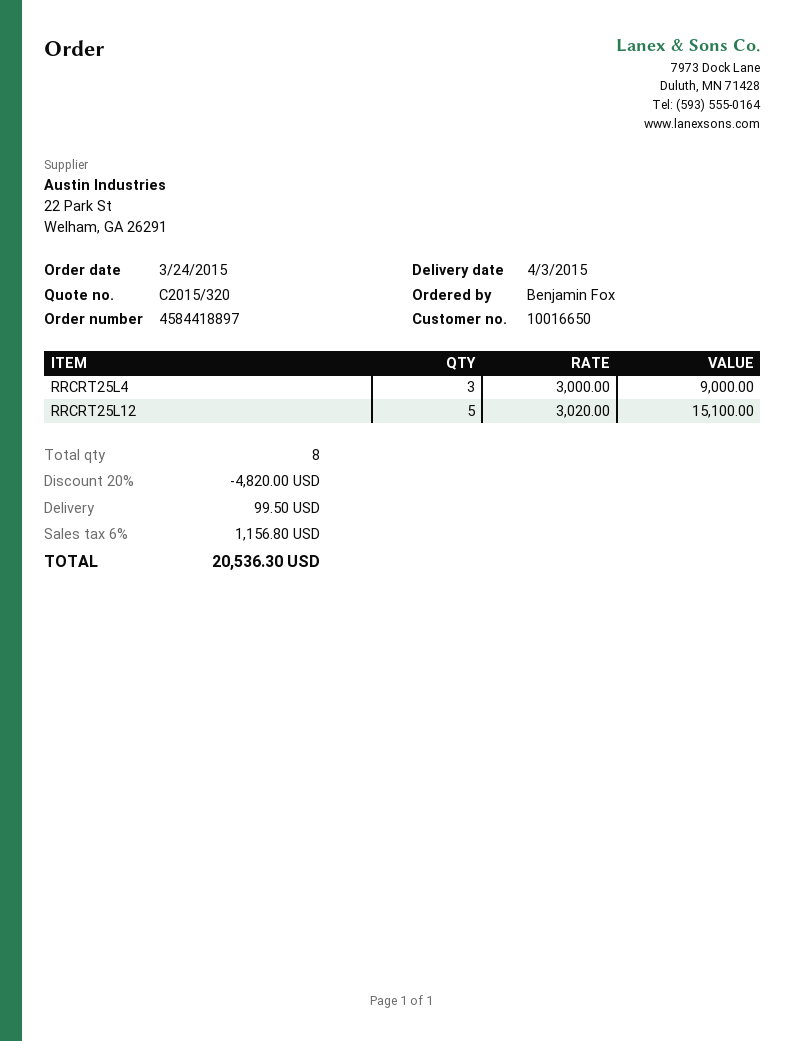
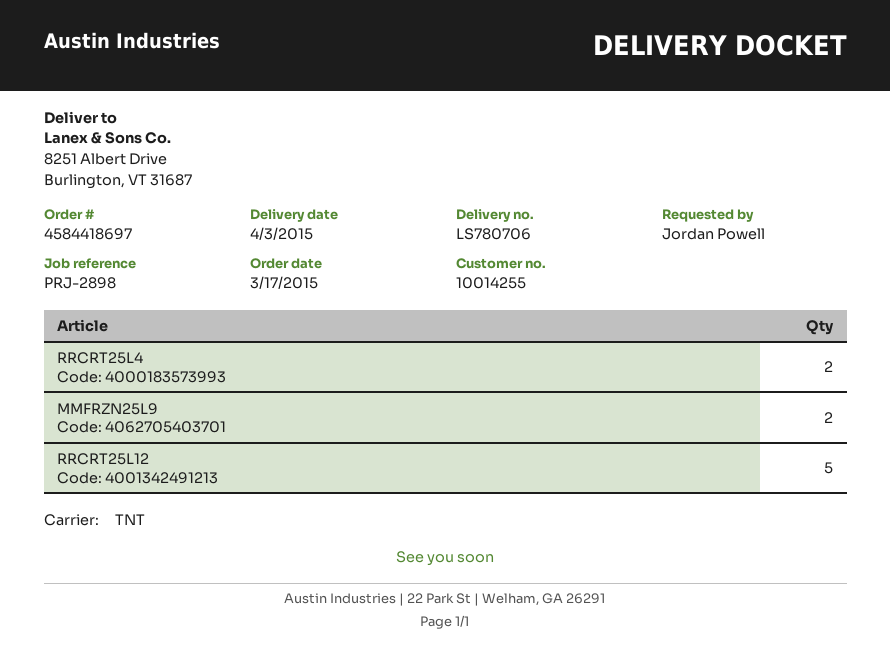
order number: 4584418897 -> 4584418697
order date: 2015-03-24 -> 2015-03-17
customer number: 10016650 -> 10014255
ordered by: Benjamin Fox -> Jordan Powell
RRCRT25L4: 3 -> 2
MMFRZN25L9: none -> 2

